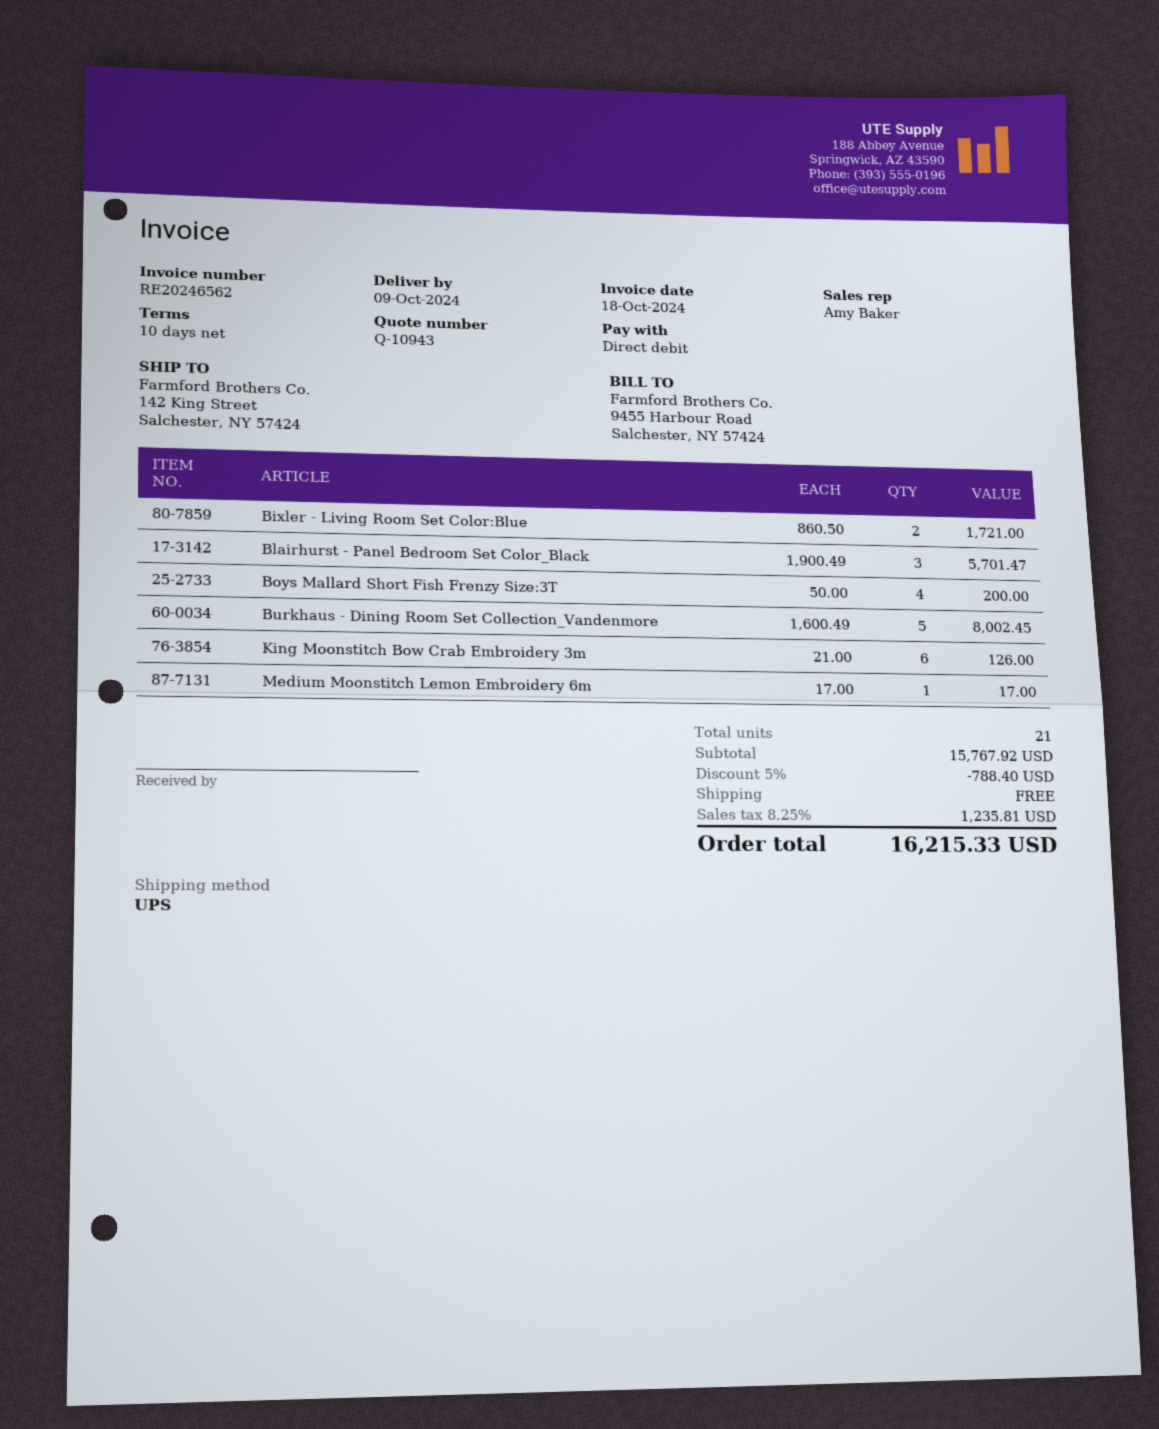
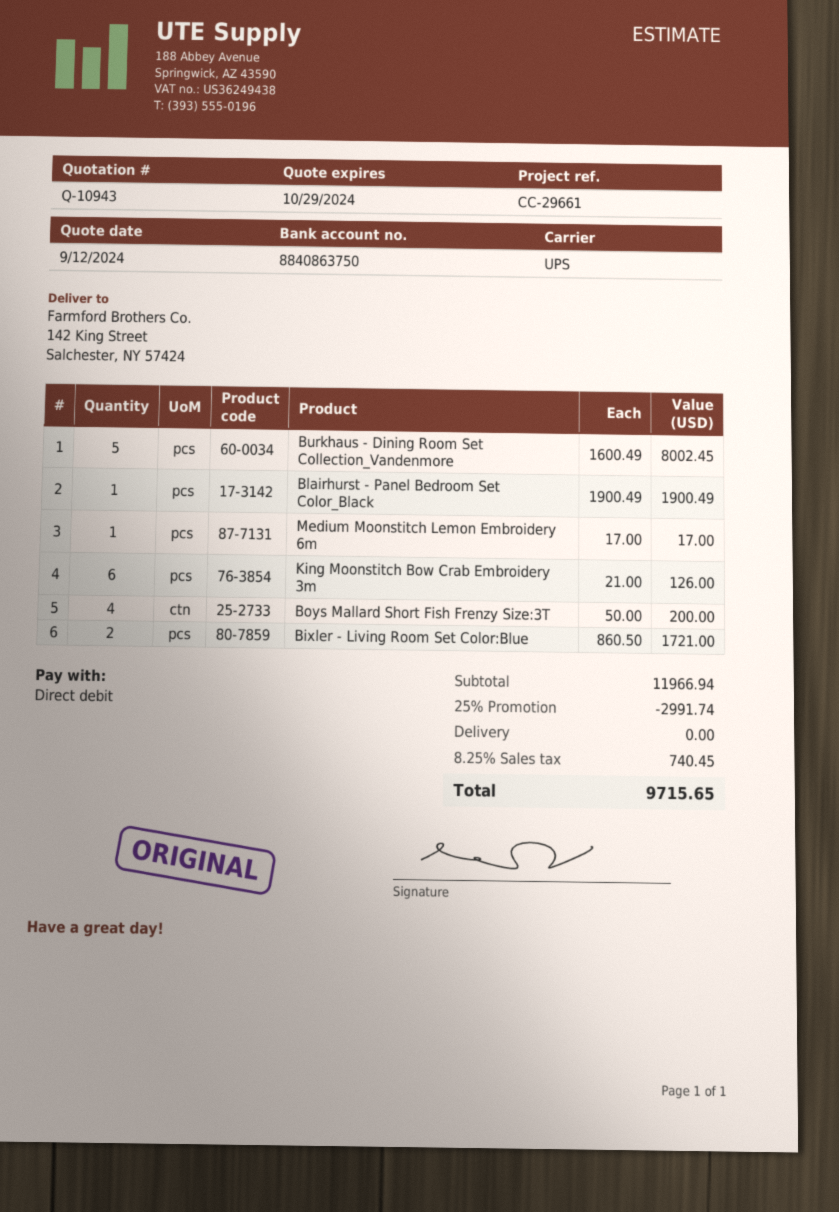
Blairhurst - Panel Bedroom Set Color_Black: 3 x 1900.49 = 5701.47 -> 1 x 1900.49 = 1900.49
subtotal: 15767.92 -> 11966.94
discount: 5% = 788.40 -> 25% = 2991.74
tax: 8.25% = 1235.81 -> 8.25% = 740.45
total: 16215.33 -> 9715.65

